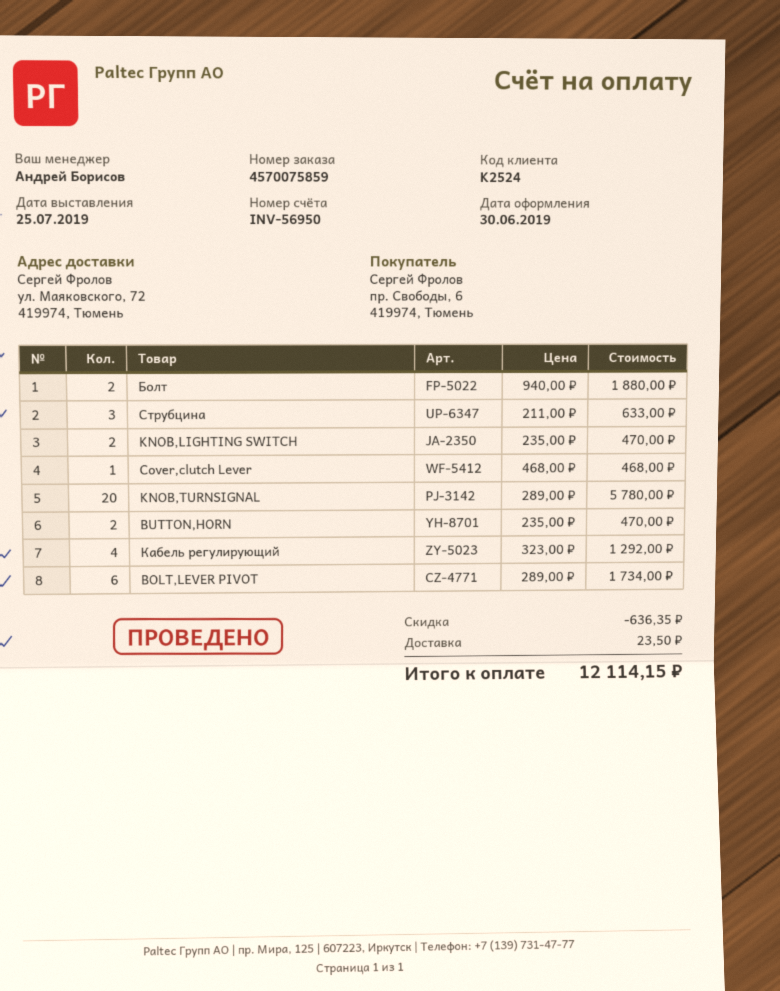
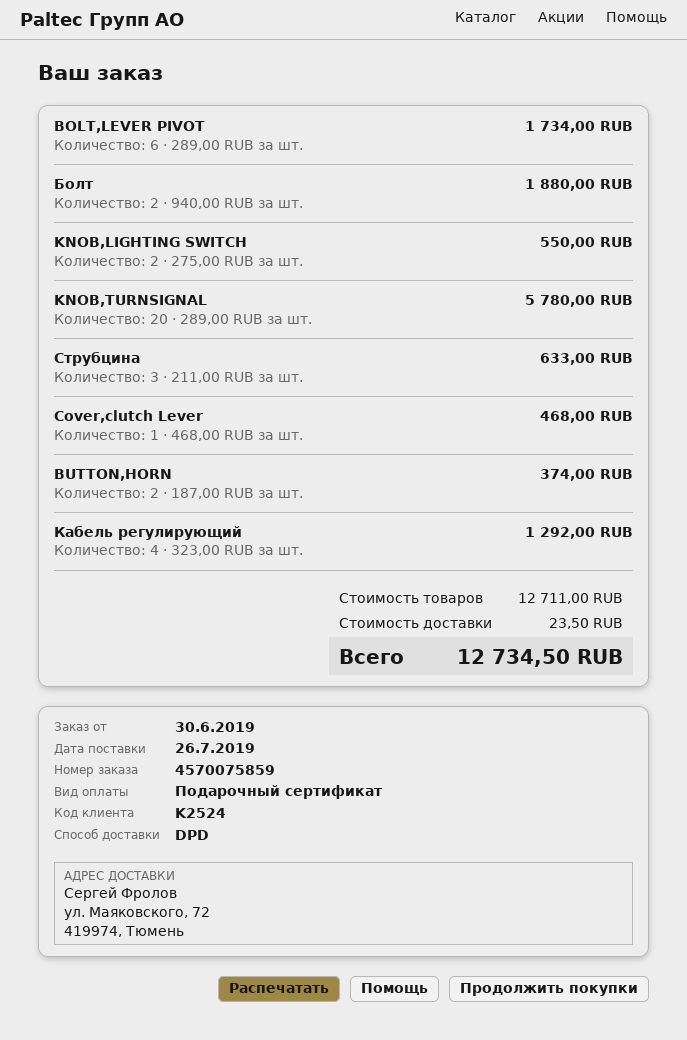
KNOB,LIGHTING SWITCH: 2 x 235.00 = 470.00 -> 2 x 275.00 = 550.00
BUTTON,HORN: 2 x 235.00 = 470.00 -> 2 x 187.00 = 374.00
discount: 636.35 -> none
total: 12114.15 -> 12734.50

